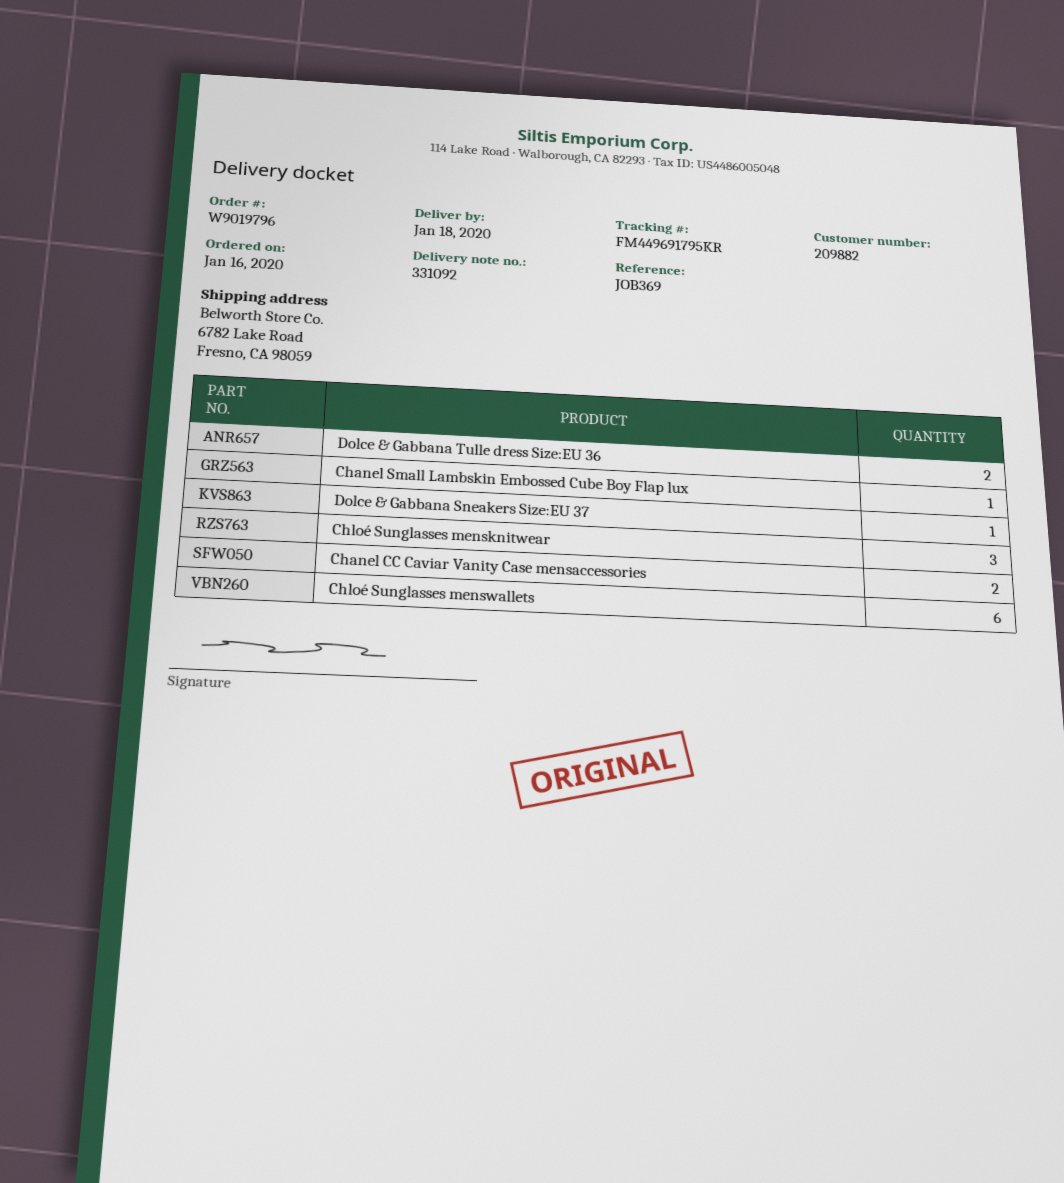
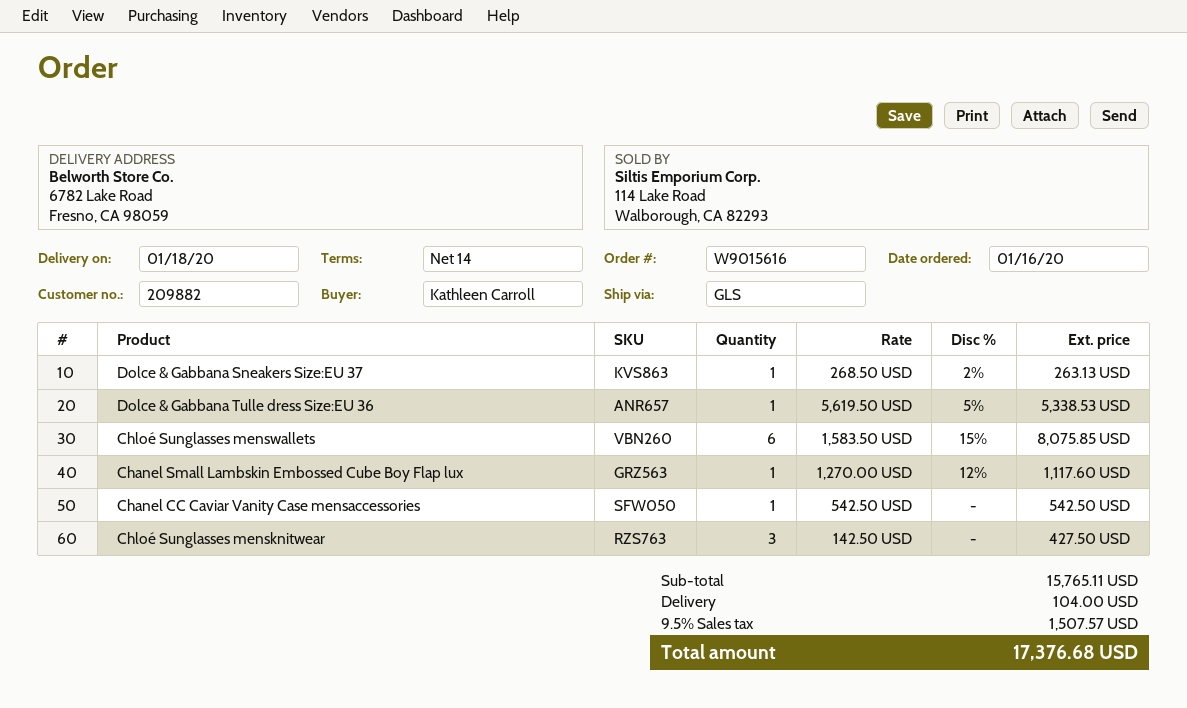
order number: W9019796 -> W9015616
Dolce & Gabbana Tulle dress Size:EU 36: 2 -> 1
Chanel CC Caviar Vanity Case mensaccessories: 2 -> 1

